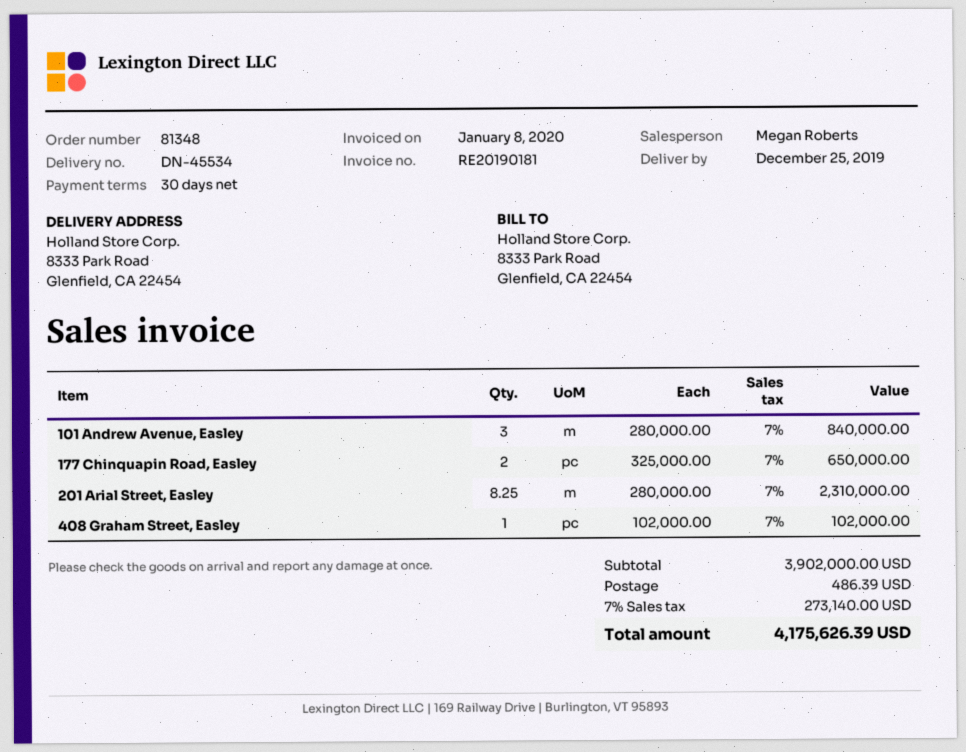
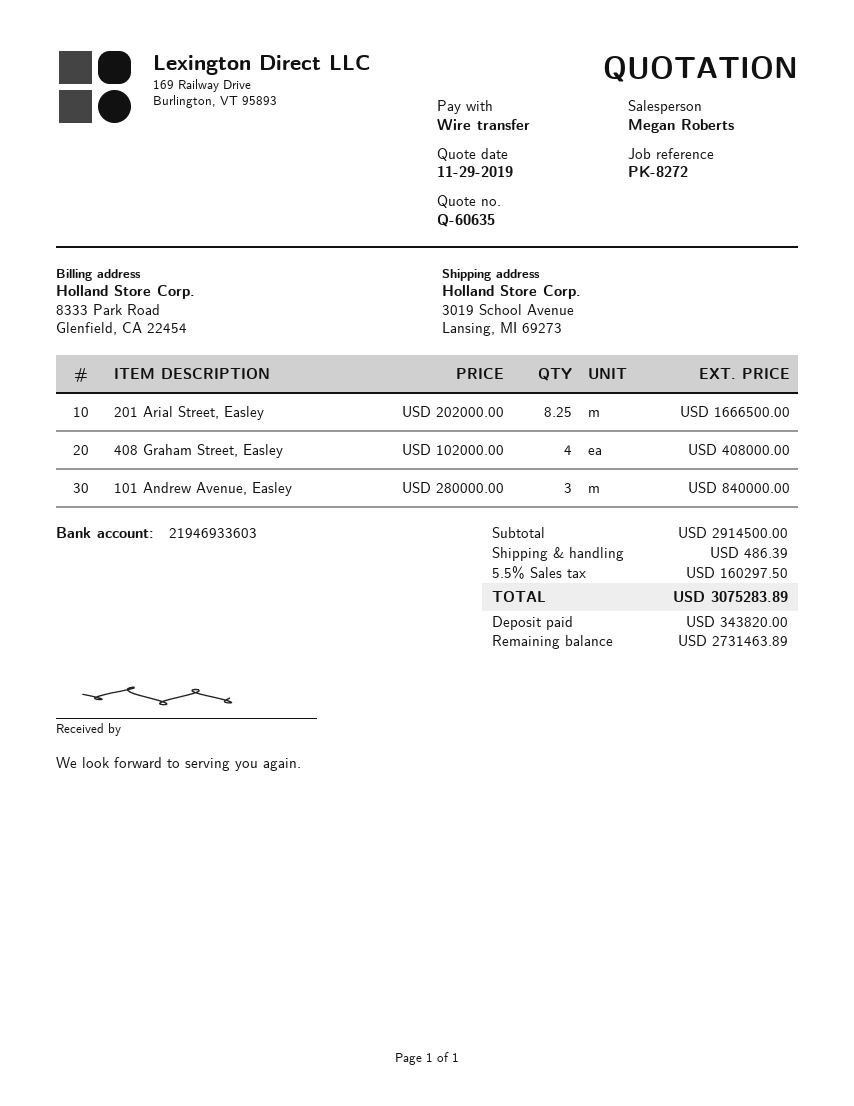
ship to: 8333 Park Road, Glenfield, CA 22454 -> 3019 School Avenue, Lansing, MI 69273
177 Chinquapin Road, Easley: 2 x 325000.00 = 650000.00 -> none
201 Arial Street, Easley: 8.25 x 280000.00 = 2310000.00 -> 8.25 x 202000.00 = 1666500.00
408 Graham Street, Easley: 1 x 102000.00 = 102000.00 -> 4 x 102000.00 = 408000.00
subtotal: 3902000.00 -> 2914500.00
tax: 7% = 273140.00 -> 5.5% = 160297.50
total: 4175626.39 -> 3075283.89

